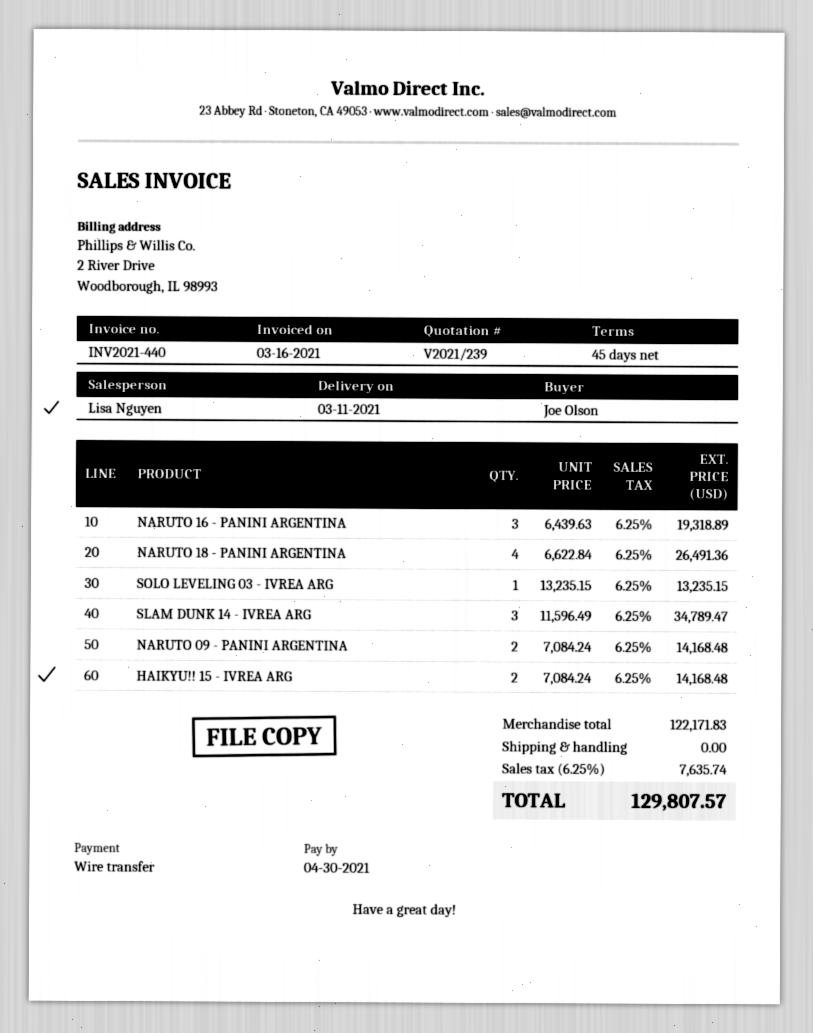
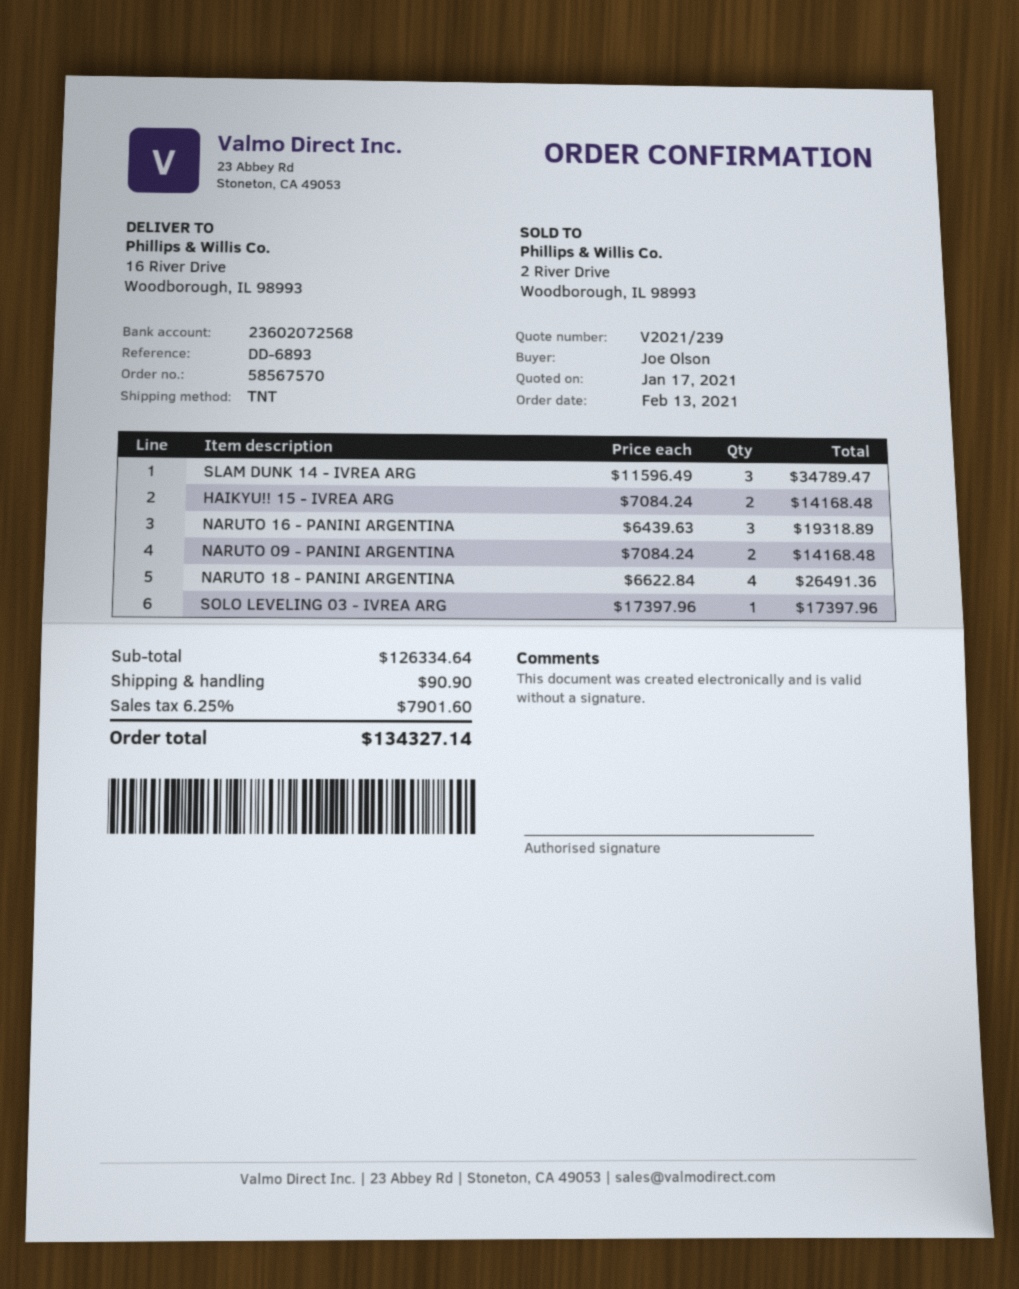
SOLO LEVELING 03 - IVREA ARG: 1 x 13235.15 = 13235.15 -> 1 x 17397.96 = 17397.96
subtotal: 122171.83 -> 126334.64
shipping: 0.00 -> 90.90
tax: 6.25% = 7635.74 -> 6.25% = 7901.60
total: 129807.57 -> 134327.14

